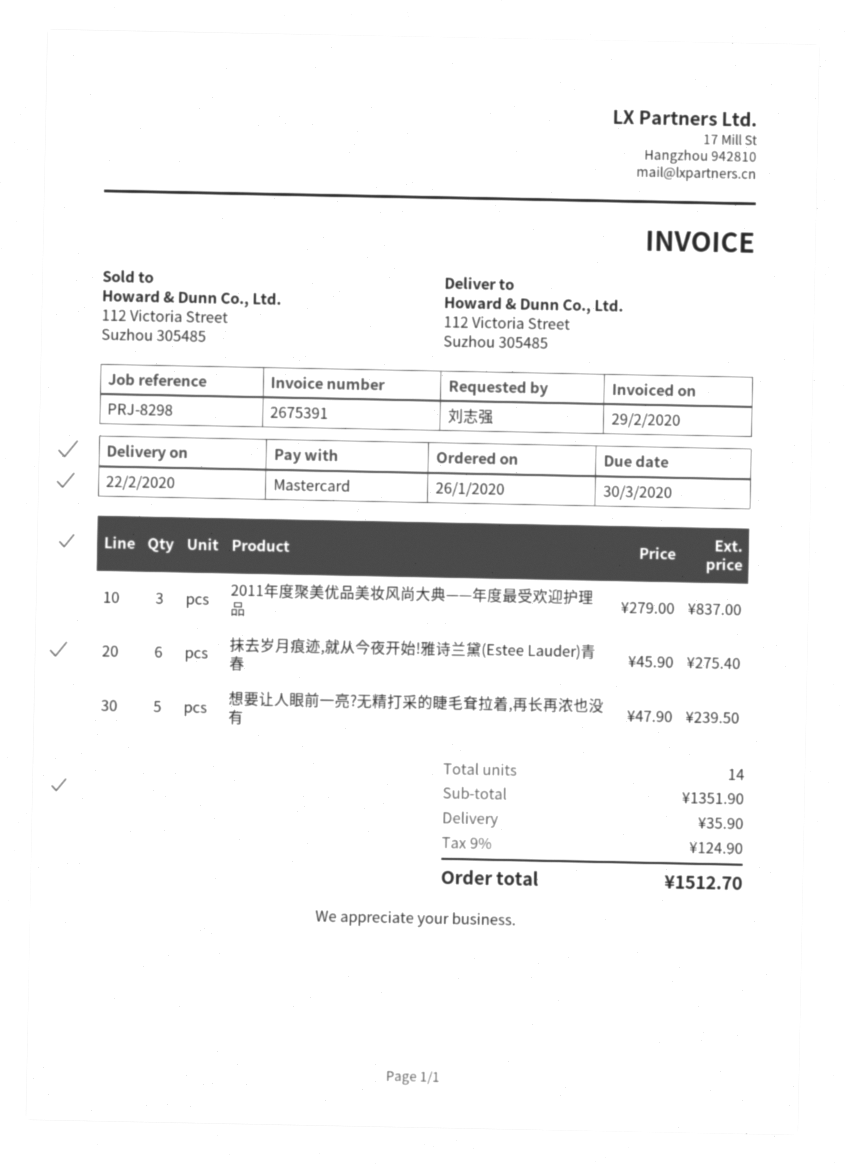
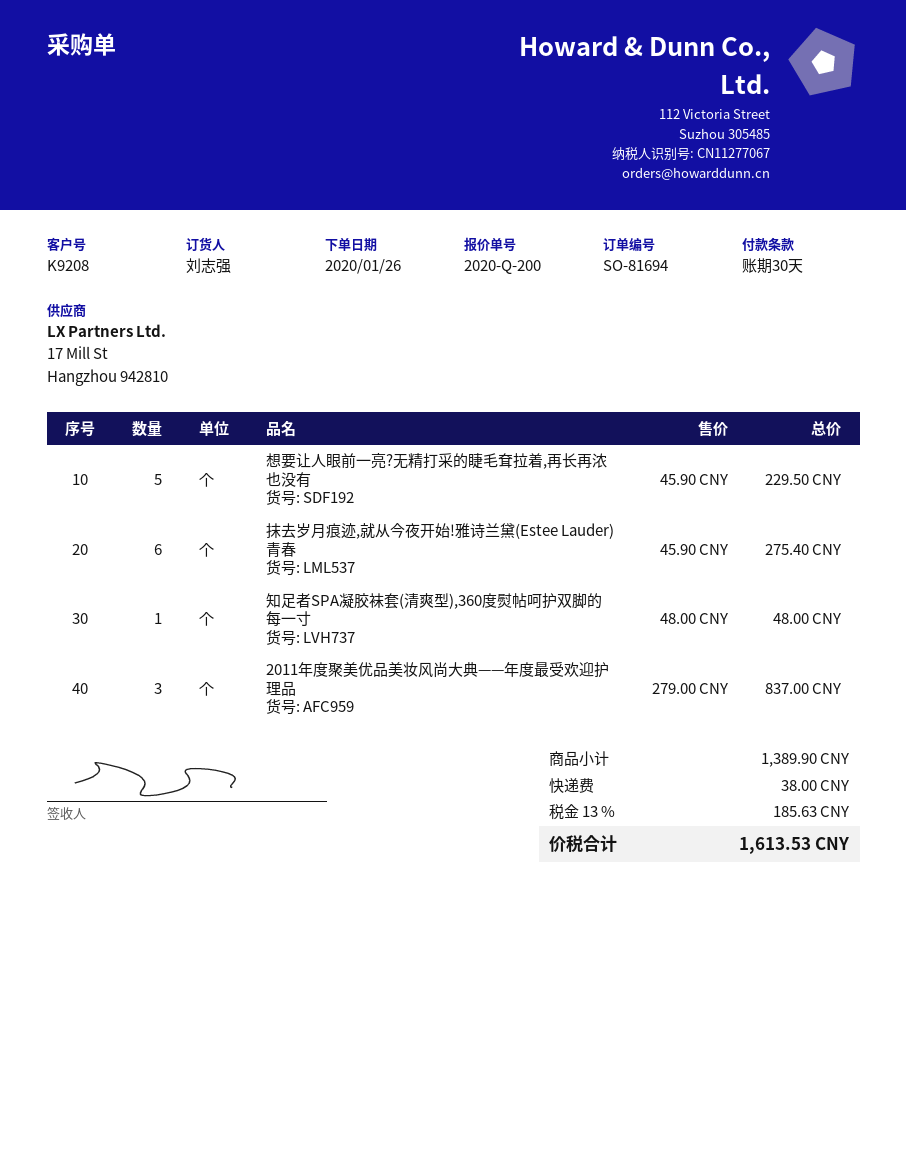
想要让人眼前一亮?无精打采的睫毛耷拉着,再长再浓也没有: 5 x 47.90 = 239.50 -> 5 x 45.90 = 229.50
知足者SPA凝胶袜套(清爽型),360度熨帖呵护双脚的每一寸: none -> 1 x 48.00 = 48.00
subtotal: 1351.90 -> 1389.90
shipping: 35.90 -> 38.00
tax: 9% = 124.90 -> 13% = 185.63
total: 1512.70 -> 1613.53

